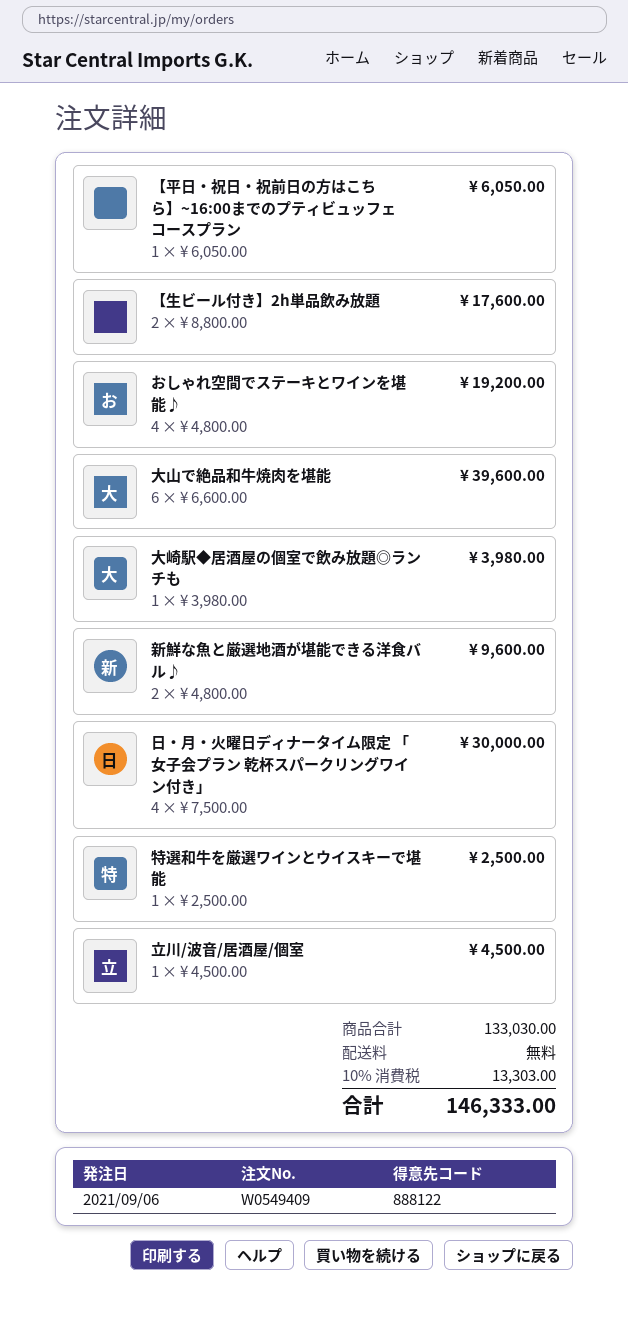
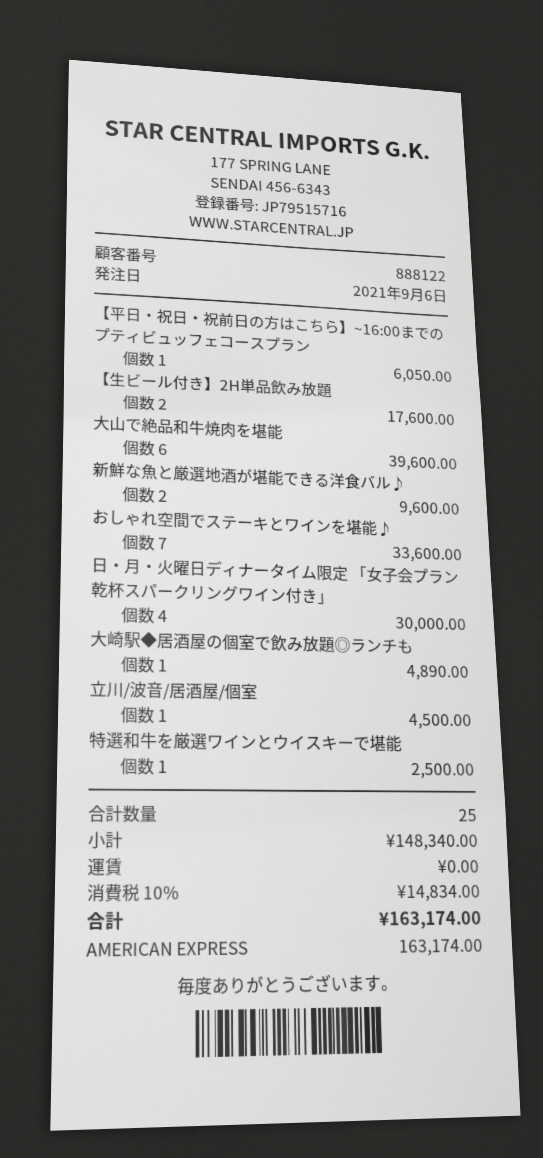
おしゃれ空間でステーキとワインを堪能♪: 4 for 19200.00 -> 7 for 33600.00
大崎駅◆居酒屋の個室で飲み放題◎ランチも: 1 for 3980.00 -> 1 for 4890.00
subtotal: 133030.00 -> 148340.00
tax: 10% = 13303.00 -> 10% = 14834.00
total: 146333.00 -> 163174.00

